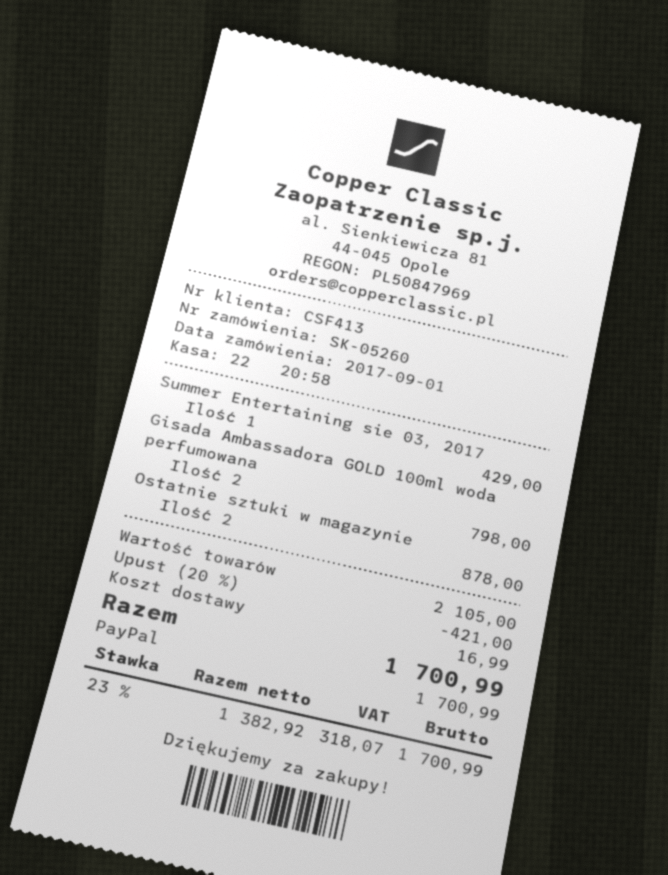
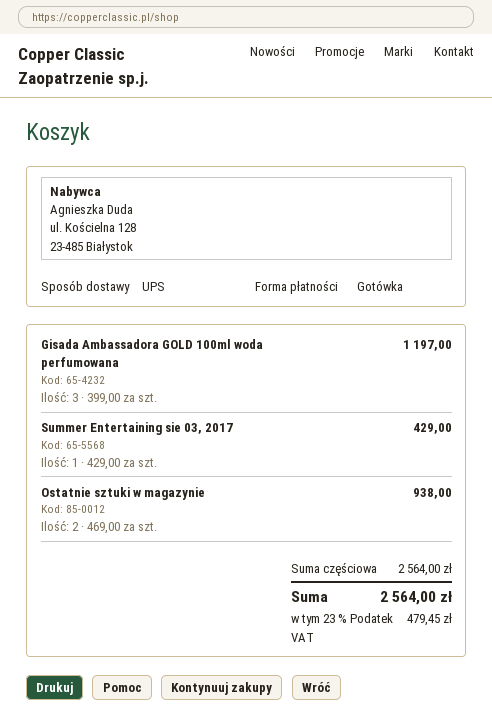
payment method: PayPal -> cash
Gisada Ambassadora GOLD 100ml woda perfumowana: 2 for 798.00 -> 3 for 1197.00
Ostatnie sztuki w magazynie: 2 for 878.00 -> 2 for 938.00
subtotal: 2105.00 -> 2564.00
discount: 20% = 421.00 -> none
shipping: 16.99 -> none
tax: 23% = 318.07 -> 23% = 479.45
total: 1700.99 -> 2564.00

